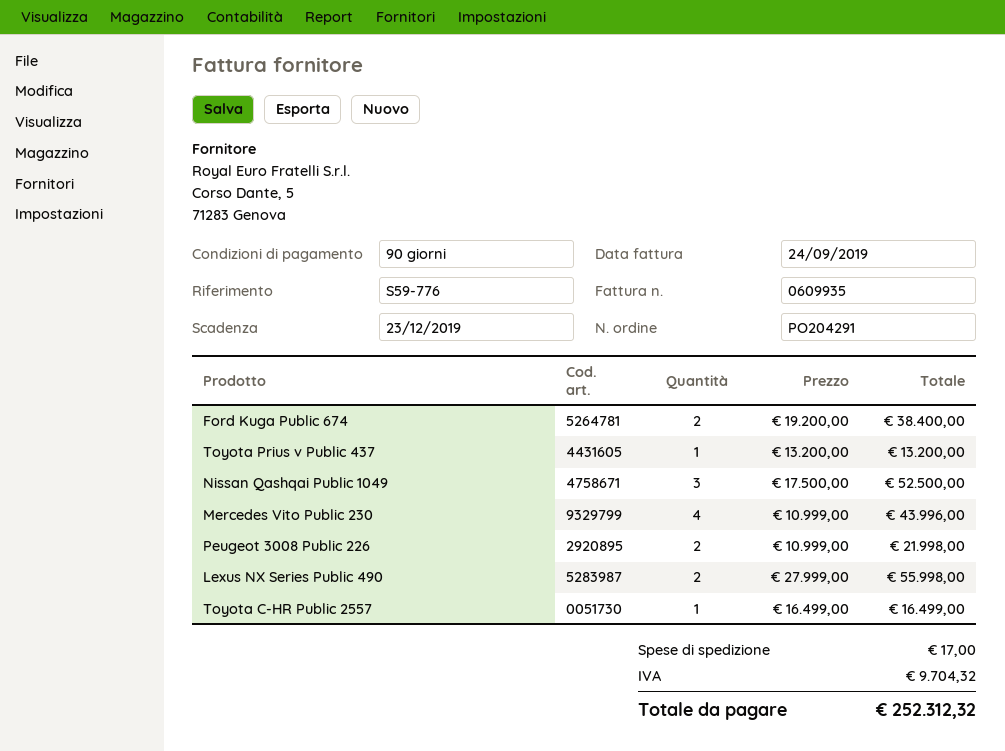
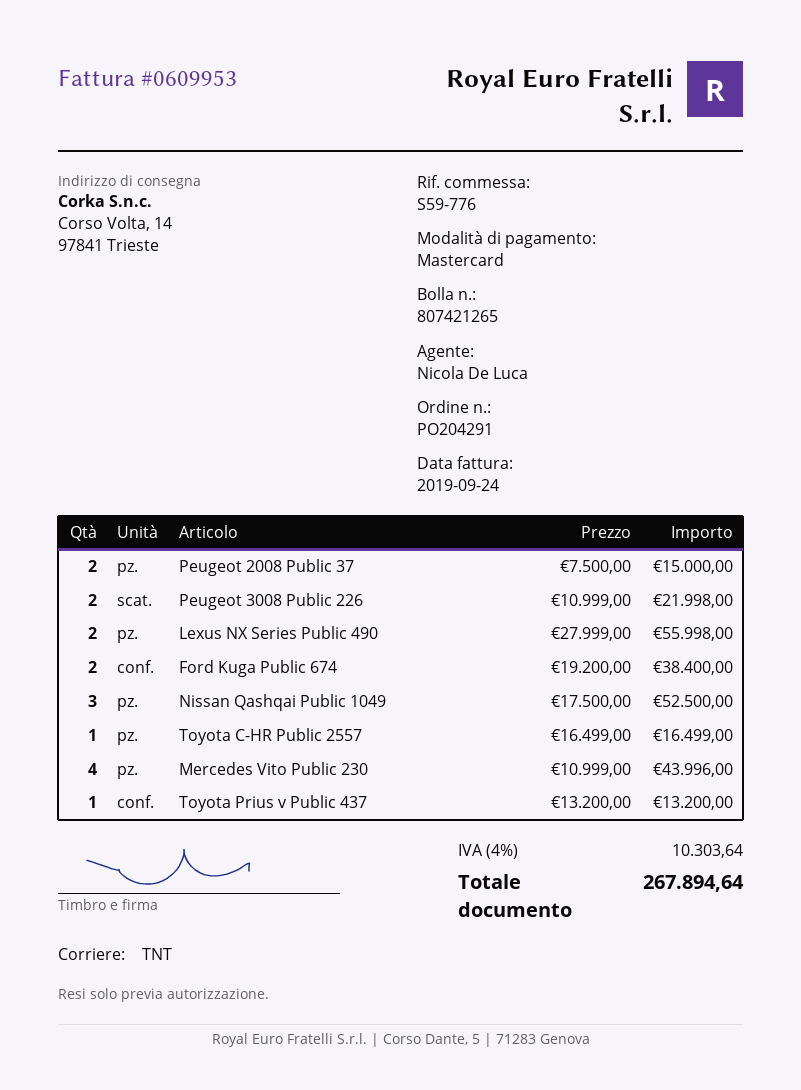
invoice number: 0609935 -> 0609953
Peugeot 2008 Public 37: none -> 2 x 7500.00 = 15000.00
shipping: 17.00 -> none
tax: 9704.32 -> 10303.64
total: 252312.32 -> 267894.64

